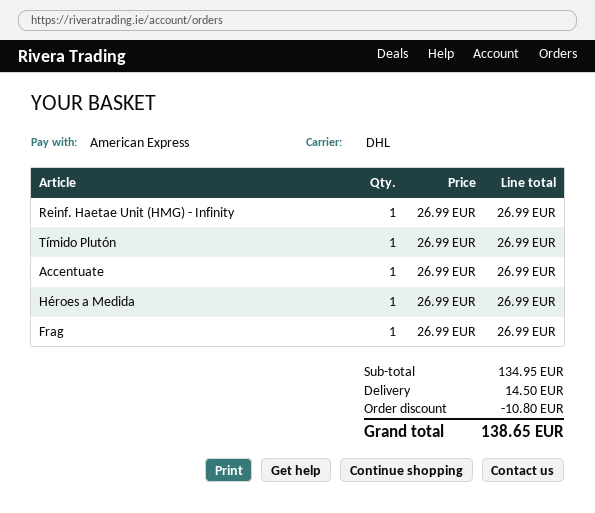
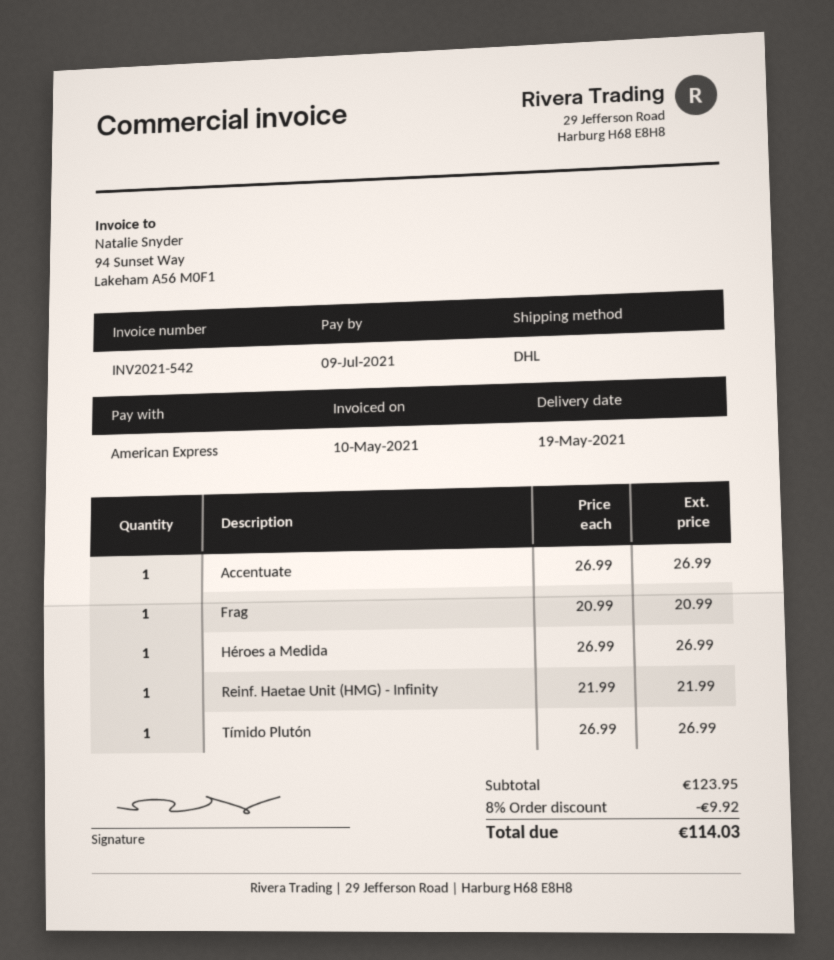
Reinf. Haetae Unit (HMG) - Infinity: 1 x 26.99 = 26.99 -> 1 x 21.99 = 21.99
Frag: 1 x 26.99 = 26.99 -> 1 x 20.99 = 20.99
subtotal: 134.95 -> 123.95
discount: 10.80 -> 9.92
shipping: 14.50 -> none
total: 138.65 -> 114.03

